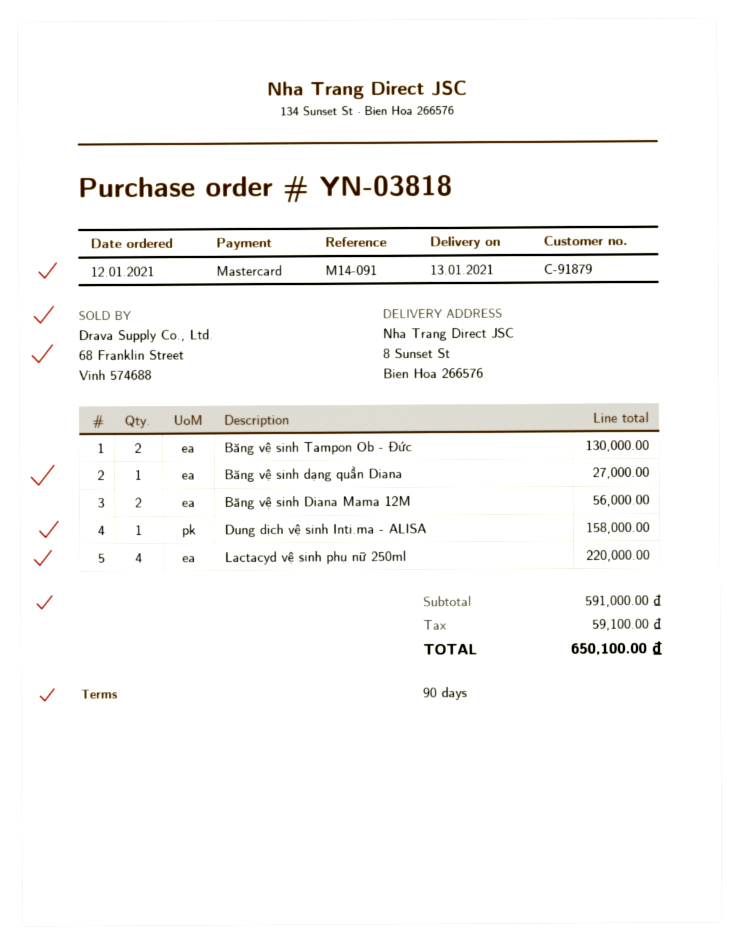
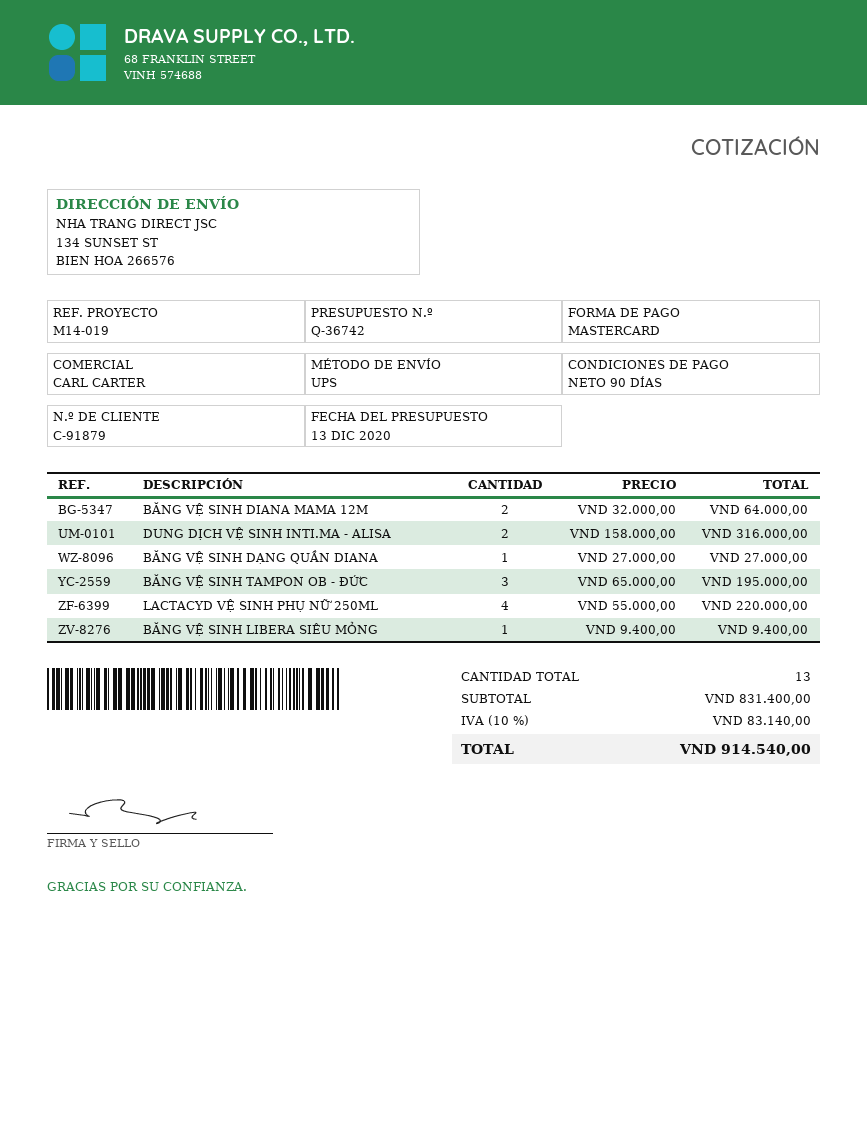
reference: M14-091 -> M14-019
ship to: 8 Sunset St, Bien Hoa 266576 -> 134 SUNSET ST, BIEN HOA 266576
Băng vệ sinh Tampon Ob - Đức: 2 for 130000.00 -> 3 for 195000.00
Băng vệ sinh Diana Mama 12M: 2 for 56000.00 -> 2 for 64000.00
Dung dịch vệ sinh Inti.ma - ALISA: 1 for 158000.00 -> 2 for 316000.00
BĂNG VỆ SINH LIBERA SIÊU MỎNG: none -> 1 for 9400.00
subtotal: 591000.00 -> 831400.00
tax: 59100.00 -> 83140.00
total: 650100.00 -> 914540.00

